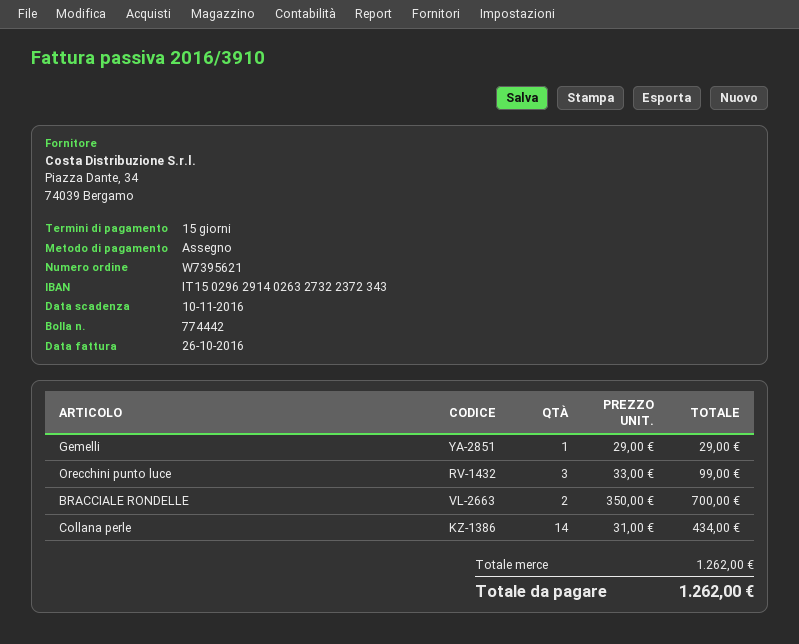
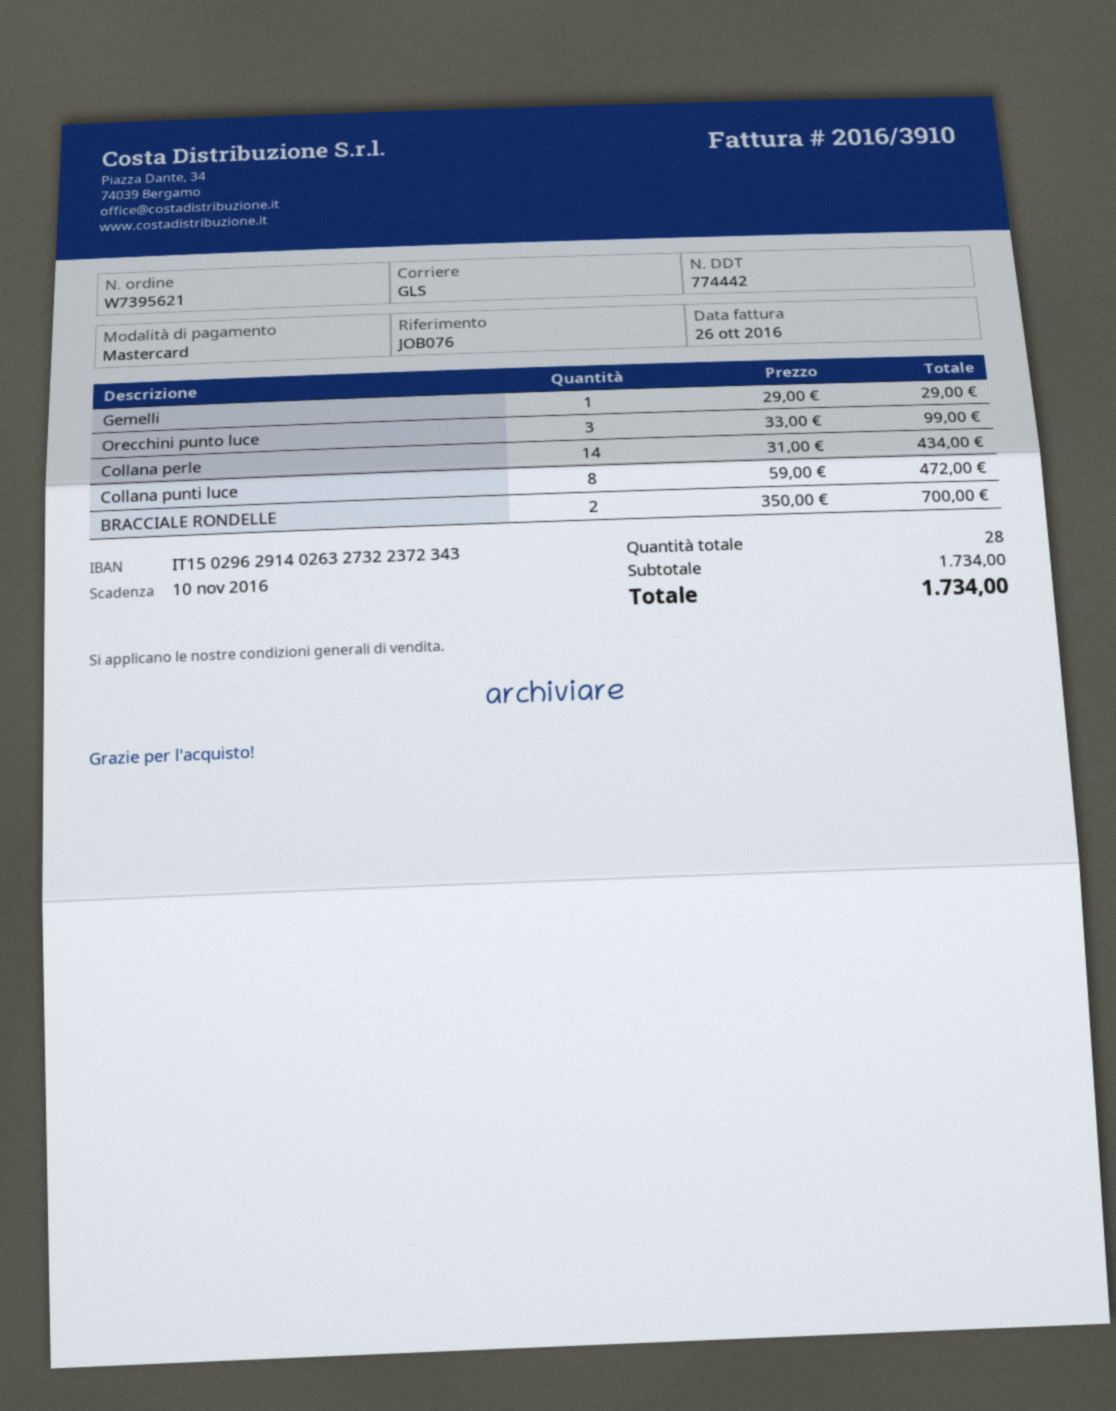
payment method: cheque -> Mastercard
Collana punti luce: none -> 8 x 59.00 = 472.00
subtotal: 1262.00 -> 1734.00
total: 1262.00 -> 1734.00

